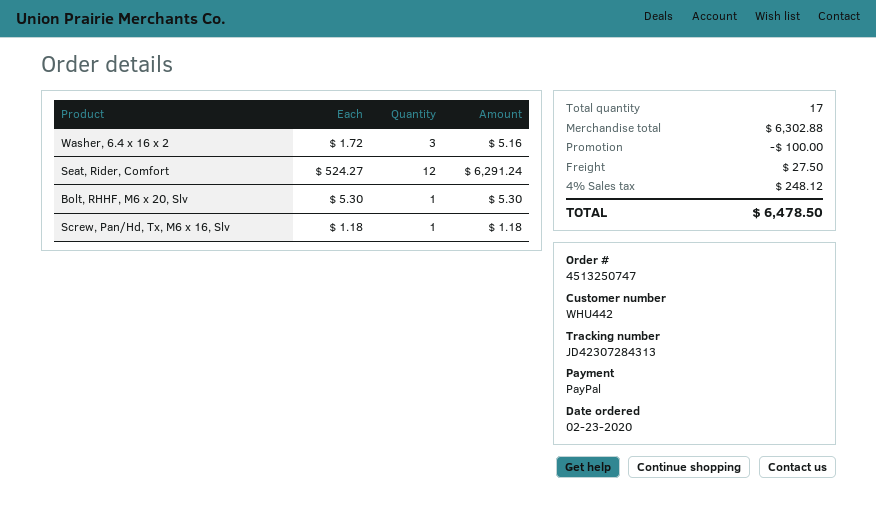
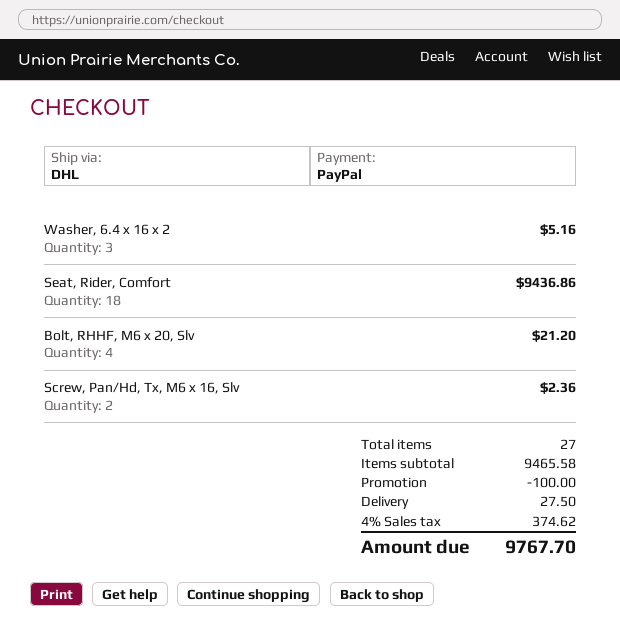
Seat, Rider, Comfort: 12 for 6291.24 -> 18 for 9436.86
Bolt, RHHF, M6 x 20, Slv: 1 for 5.30 -> 4 for 21.20
Screw, Pan/Hd, Tx, M6 x 16, Slv: 1 for 1.18 -> 2 for 2.36
total quantity: 17 -> 27
subtotal: 6302.88 -> 9465.58
tax: 4% = 248.12 -> 4% = 374.62
total: 6478.50 -> 9767.70

